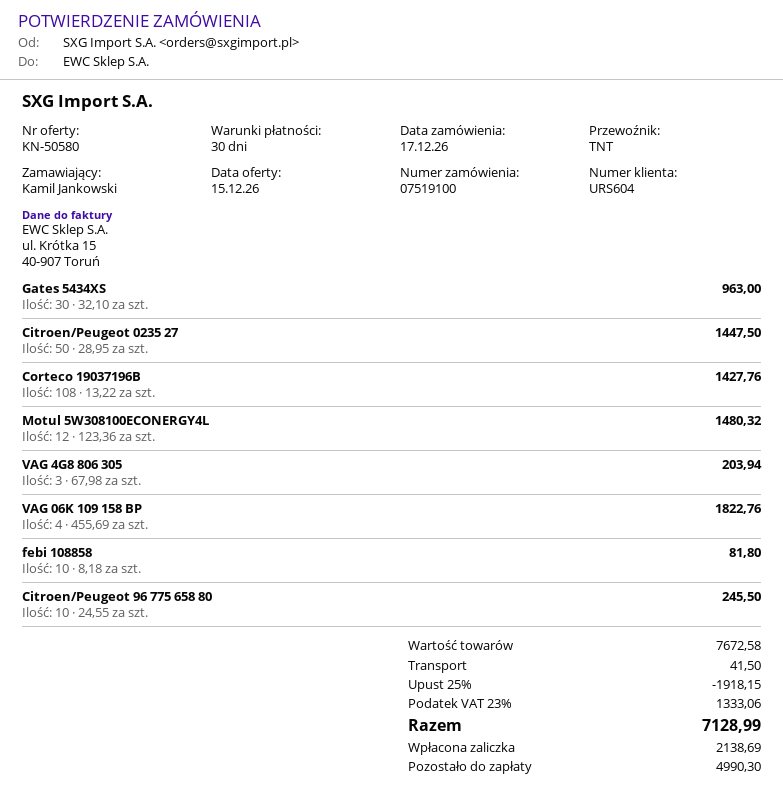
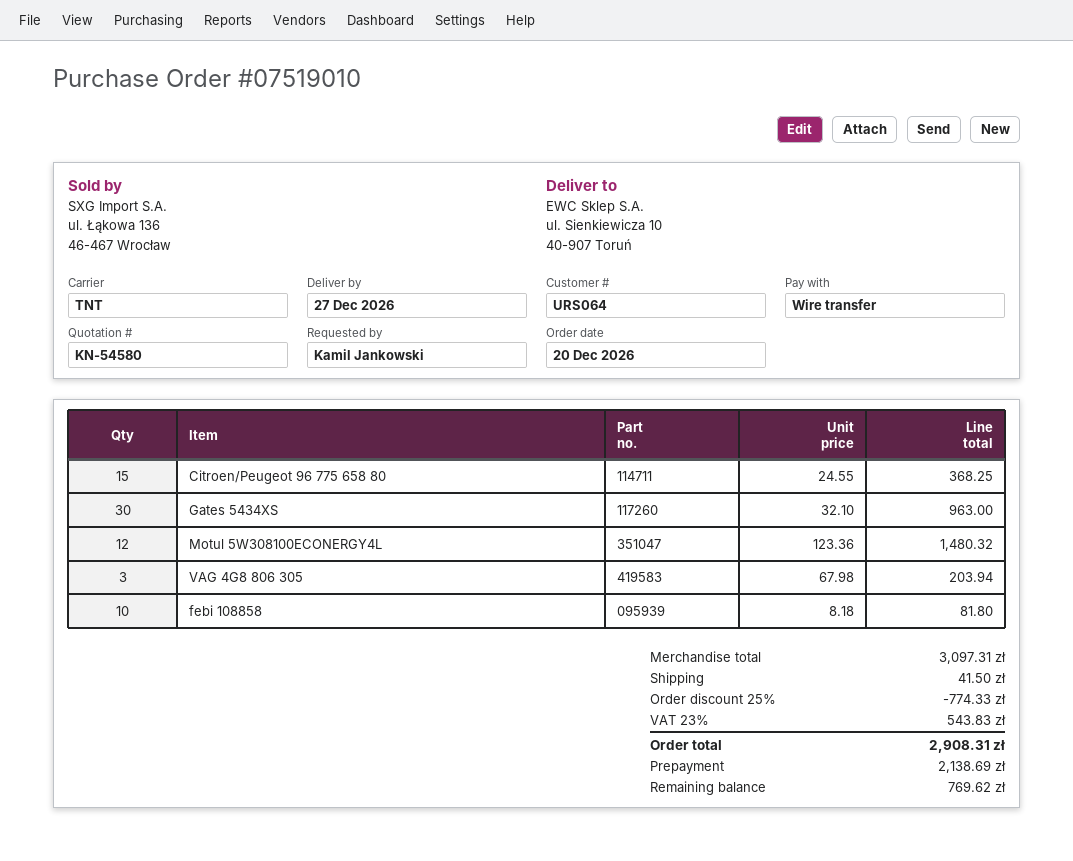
quote number: KN-50580 -> KN-54580
order number: 07519100 -> 07519010
order date: 2026-12-17 -> 2026-12-20
customer number: URS604 -> URS064
Citroen/Peugeot 0235 27: 50 x 28.95 = 1447.50 -> none
Corteco 19037196B: 108 x 13.22 = 1427.76 -> none
VAG 06K 109 158 BP: 4 x 455.69 = 1822.76 -> none
Citroen/Peugeot 96 775 658 80: 10 x 24.55 = 245.50 -> 15 x 24.55 = 368.25
subtotal: 7672.58 -> 3097.31
discount: 25% = 1918.15 -> 25% = 774.33
tax: 23% = 1333.06 -> 23% = 543.83
total: 7128.99 -> 2908.31
balance: 4990.30 -> 769.62

